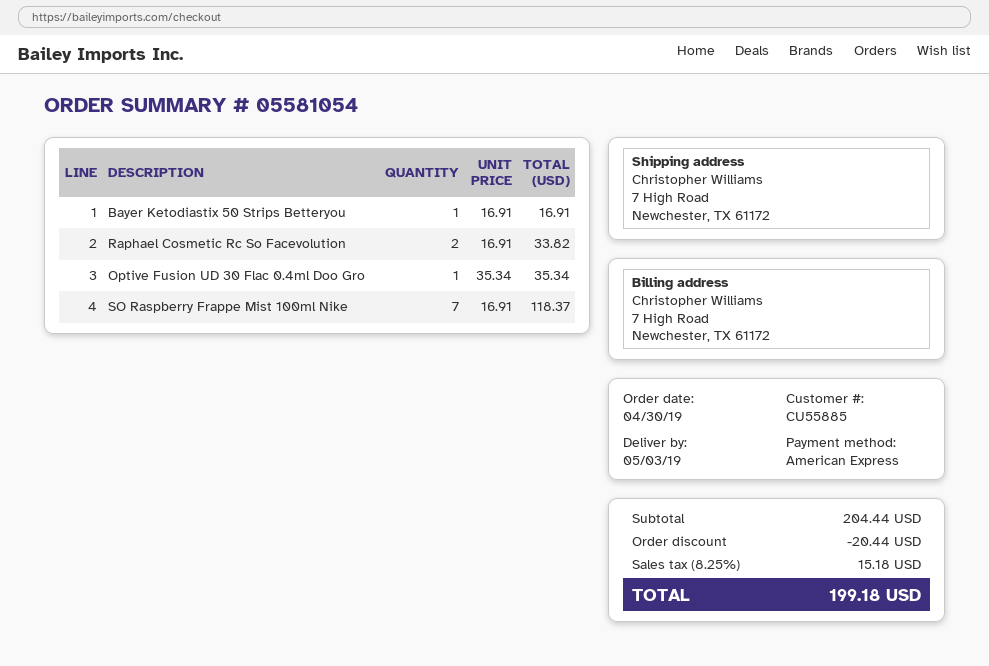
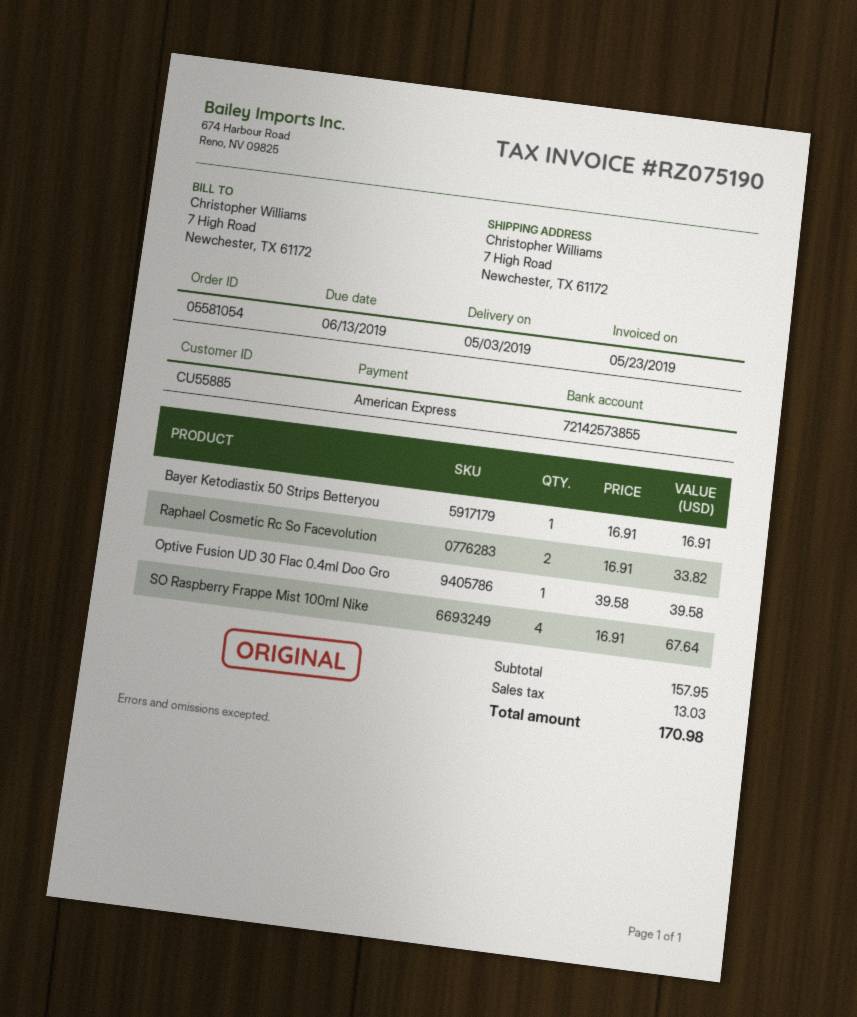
Optive Fusion UD 30 Flac 0.4ml Doo Gro: 1 x 35.34 = 35.34 -> 1 x 39.58 = 39.58
SO Raspberry Frappe Mist 100ml Nike: 7 x 16.91 = 118.37 -> 4 x 16.91 = 67.64
subtotal: 204.44 -> 157.95
discount: 20.44 -> none
tax: 15.18 -> 13.03
total: 199.18 -> 170.98

